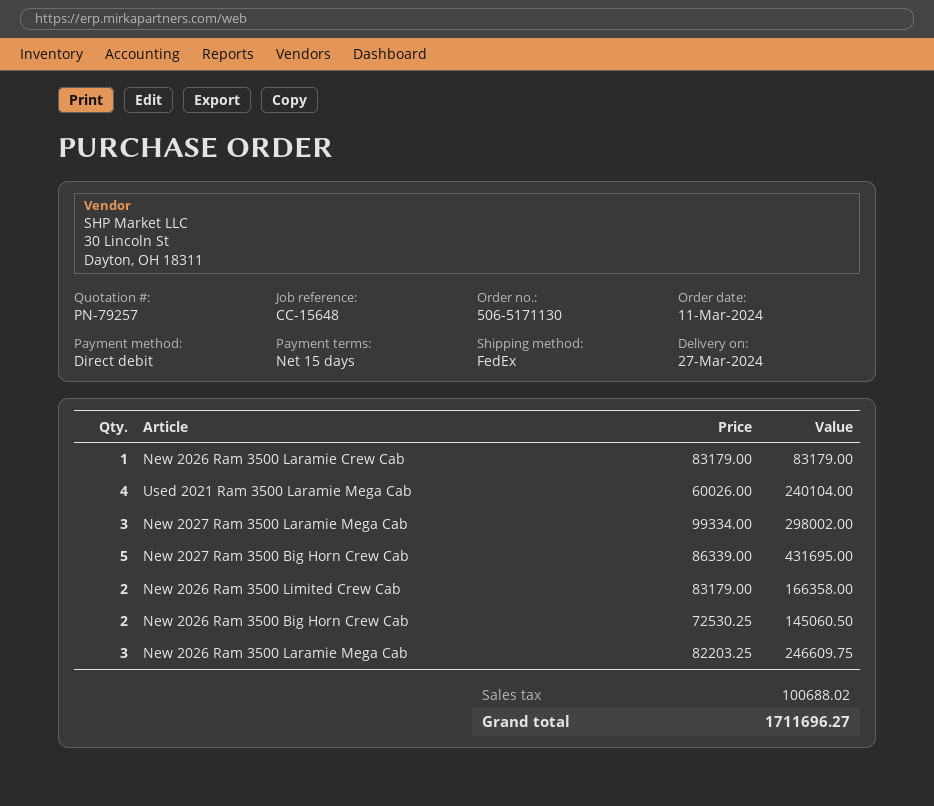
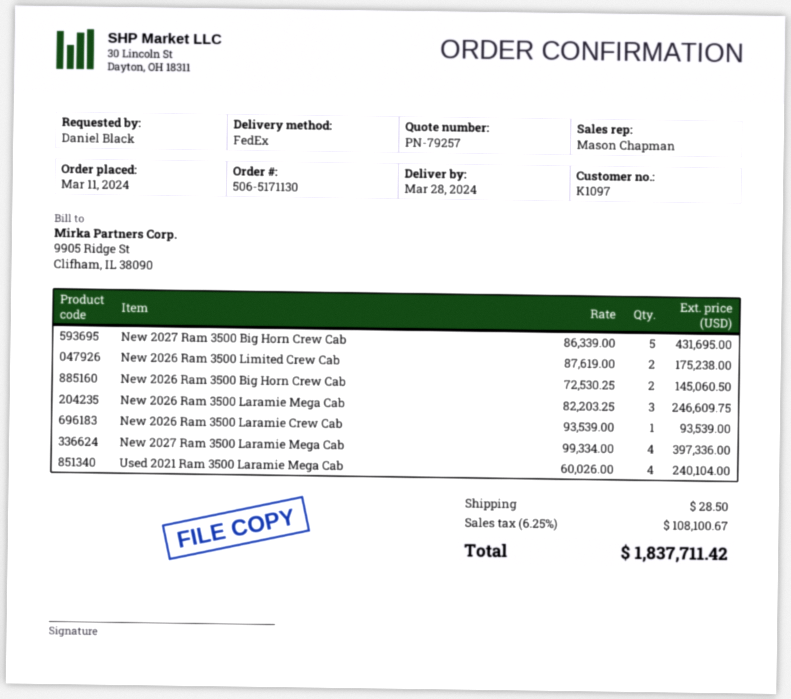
delivery date: 2024-03-27 -> 2024-03-28
New 2026 Ram 3500 Laramie Crew Cab: 1 x 83179.00 = 83179.00 -> 1 x 93539.00 = 93539.00
New 2027 Ram 3500 Laramie Mega Cab: 3 x 99334.00 = 298002.00 -> 4 x 99334.00 = 397336.00
New 2026 Ram 3500 Limited Crew Cab: 2 x 83179.00 = 166358.00 -> 2 x 87619.00 = 175238.00
shipping: none -> 28.50
tax: 100688.02 -> 108100.67
total: 1711696.27 -> 1837711.42

